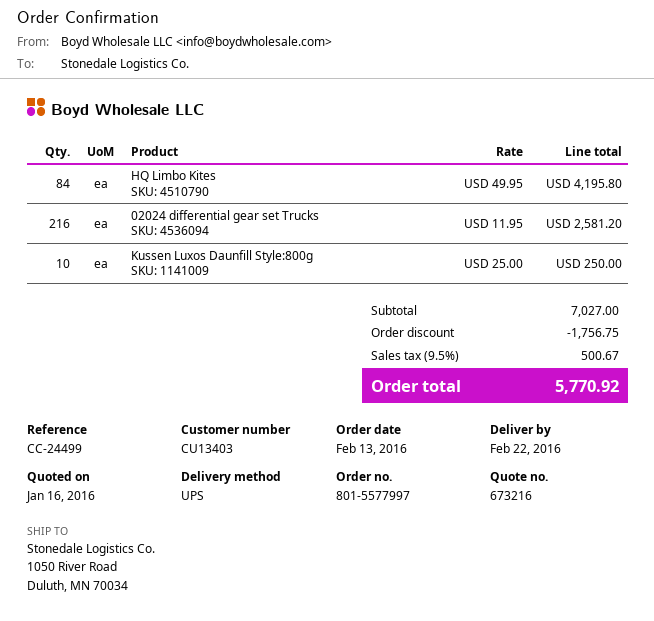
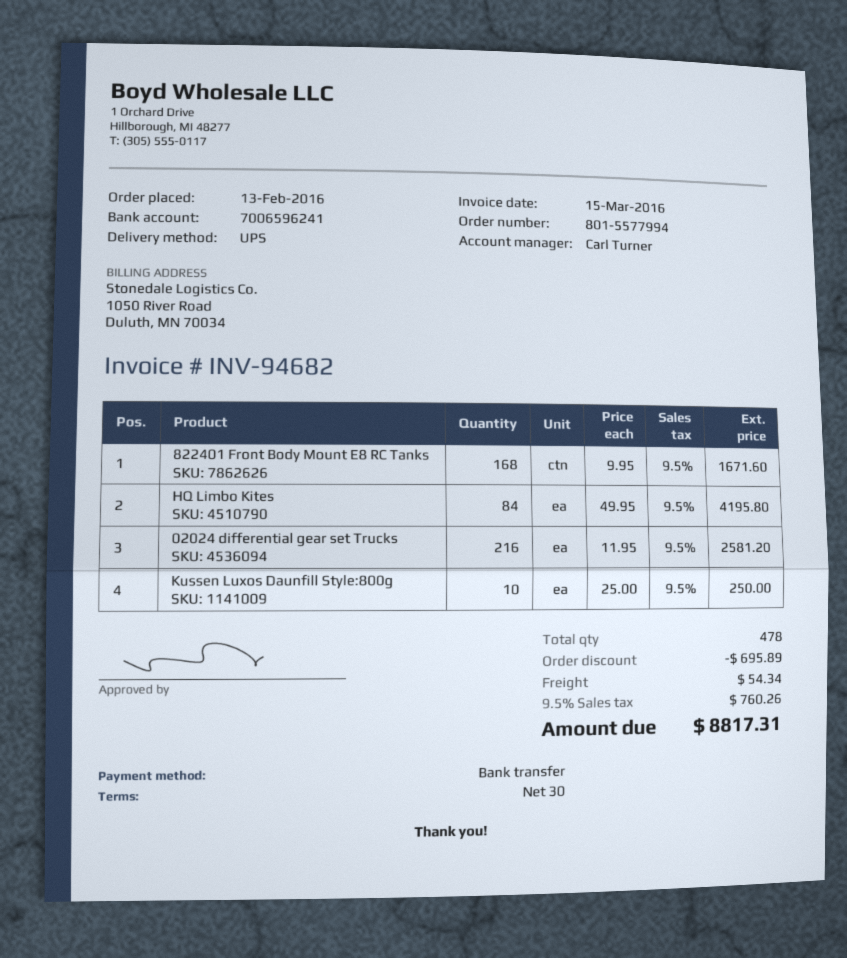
order number: 801-5577997 -> 801-5577994
822401 Front Body Mount E8 RC Tanks: none -> 168 x 9.95 = 1671.60
discount: 1756.75 -> 695.89
shipping: none -> 54.34
tax: 9.5% = 500.67 -> 9.5% = 760.26
total: 5770.92 -> 8817.31

